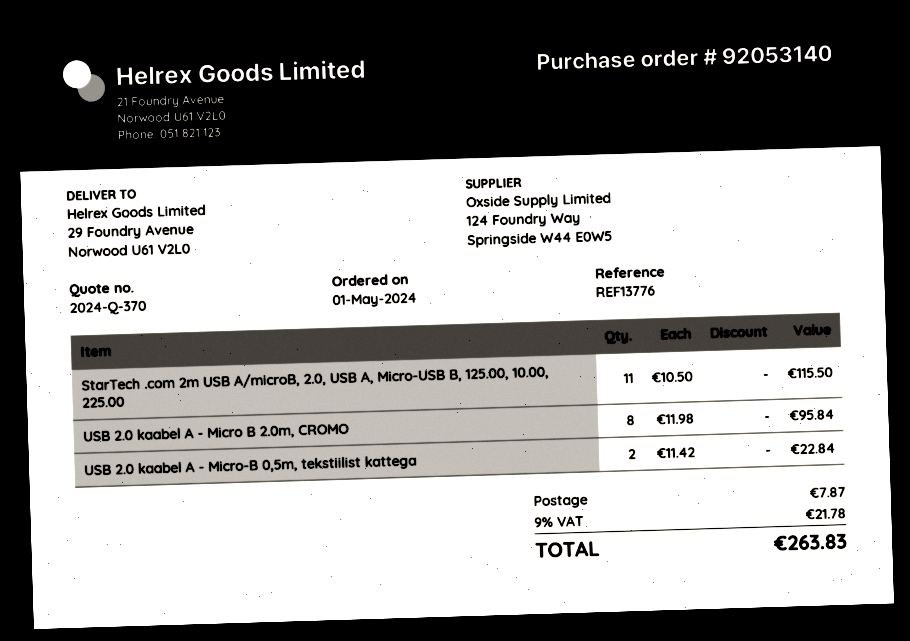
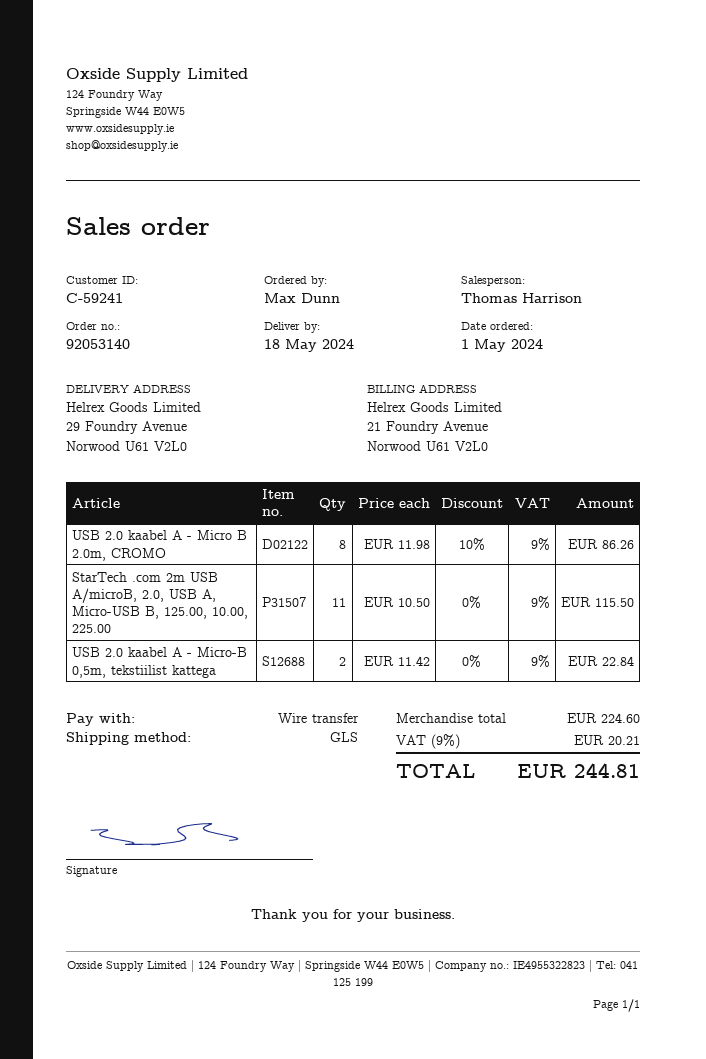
USB 2.0 kaabel A - Micro B 2.0m, CROMO: 8 x 11.98 = 95.84 -> 8 x 11.98 - 10% = 86.26
shipping: 7.87 -> none
tax: 9% = 21.78 -> 9% = 20.21
total: 263.83 -> 244.81

